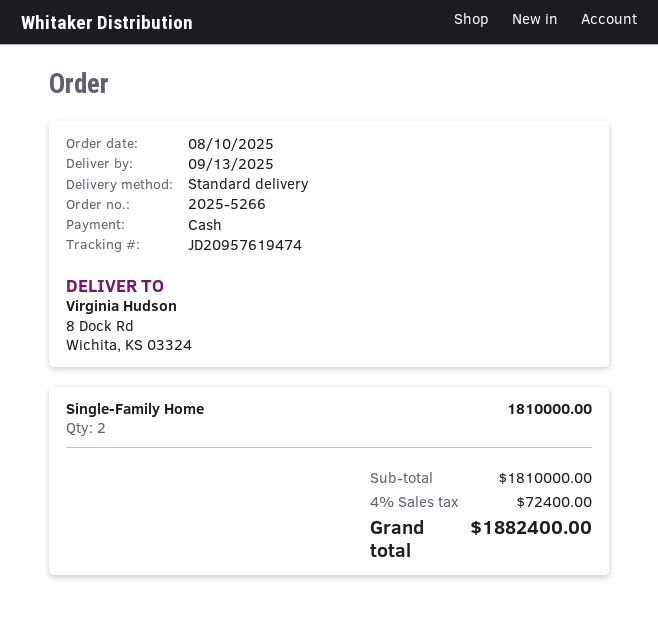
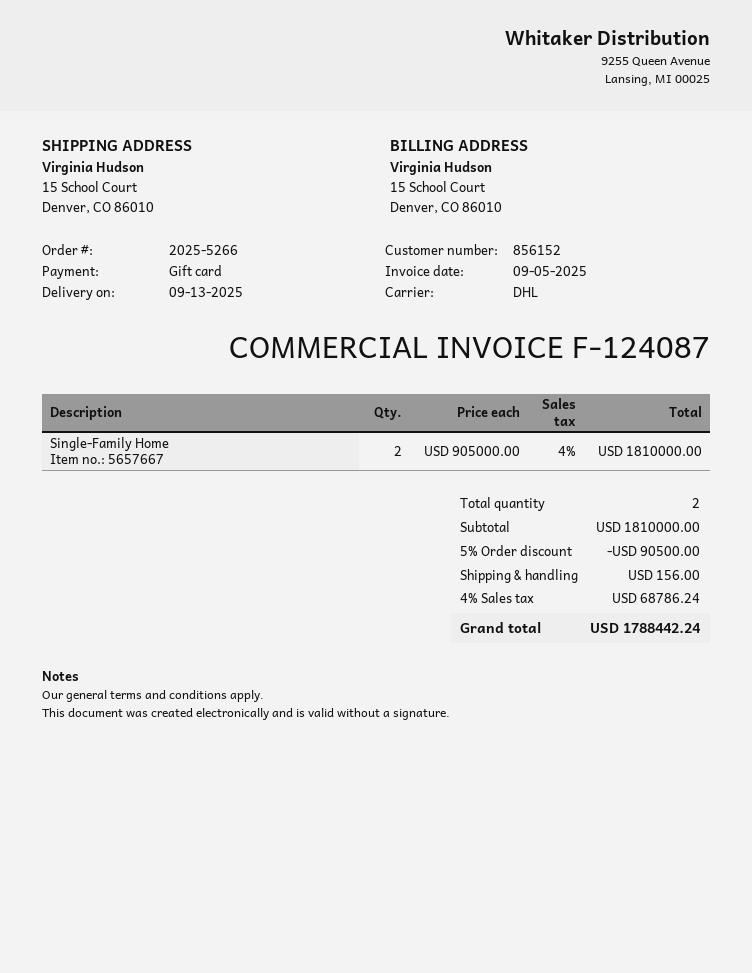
payment method: cash -> gift card
shipping method: standard -> DHL
ship to: 8 Dock Rd, Wichita, KS 03324 -> 15 School Court, Denver, CO 86010
discount: none -> 5% = 90500.00
shipping: none -> 156.00
tax: 4% = 72400.00 -> 4% = 68786.24
total: 1882400.00 -> 1788442.24

